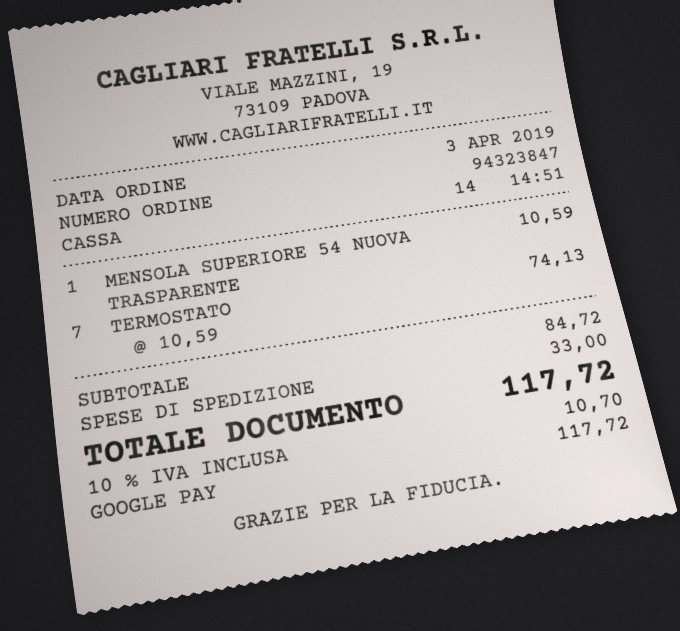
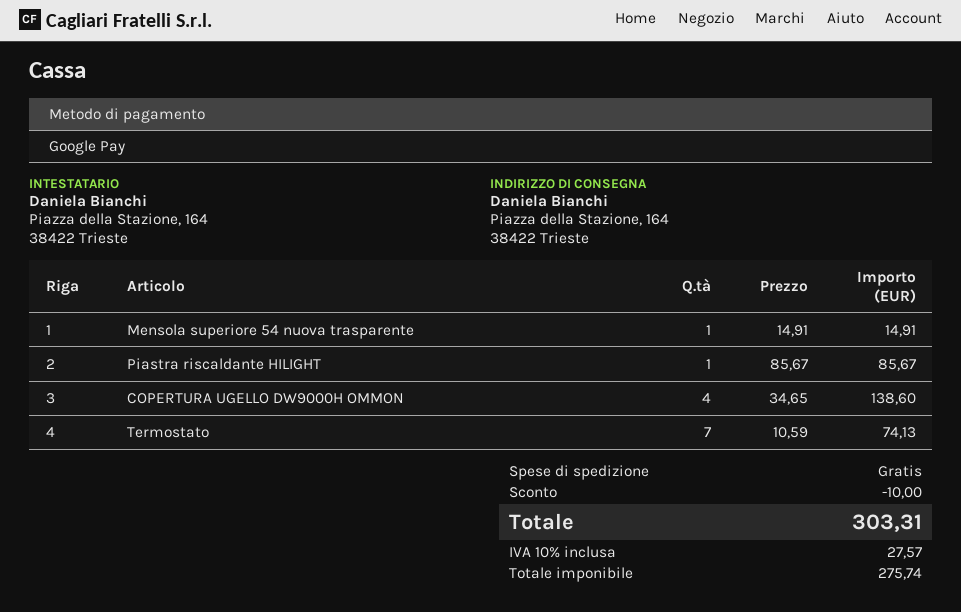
MENSOLA SUPERIORE 54 NUOVA TRASPARENTE: 1 x 10.59 = 10.59 -> 1 x 14.91 = 14.91
Piastra riscaldante HILIGHT: none -> 1 x 85.67 = 85.67
COPERTURA UGELLO DW9000H OMMON: none -> 4 x 34.65 = 138.60
discount: none -> 10.00
shipping: 33.00 -> 0.00
tax: 10% = 10.70 -> 10% = 27.57
total: 117.72 -> 303.31

